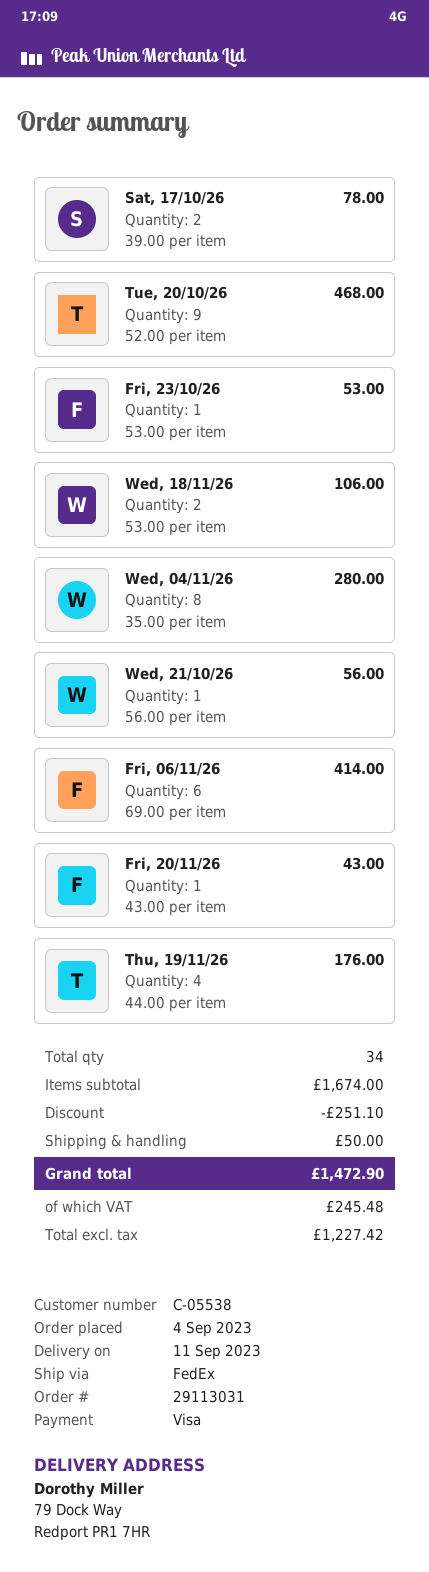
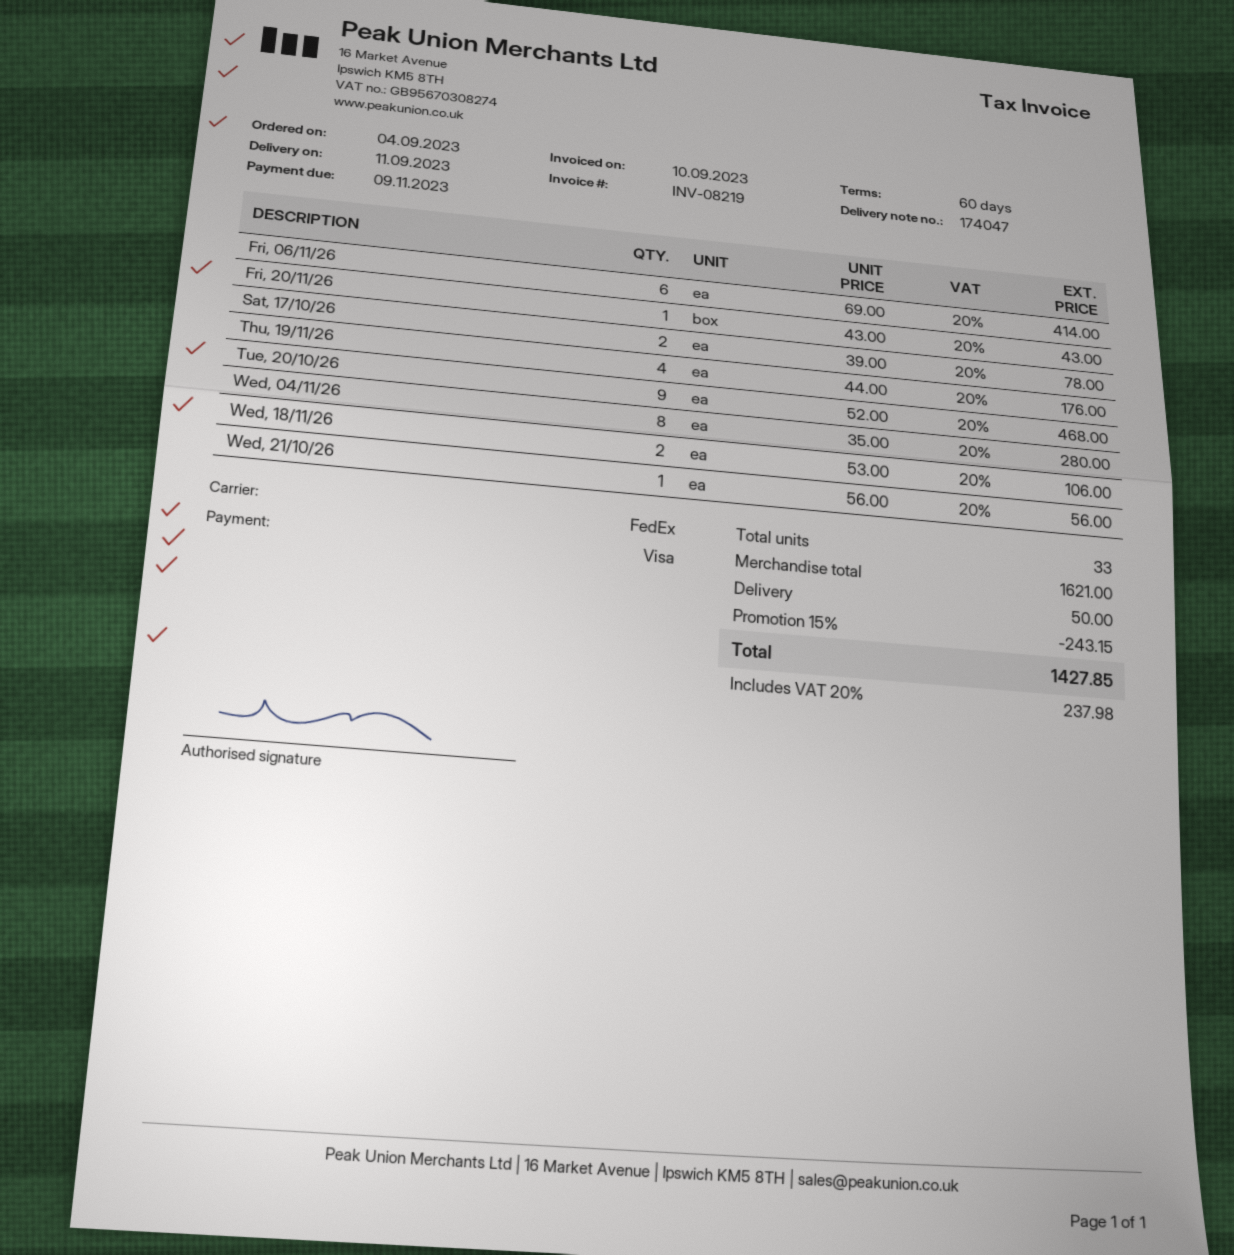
Fri, 23/10/26: 1 x 53.00 = 53.00 -> none
total quantity: 34 -> 33
subtotal: 1674.00 -> 1621.00
discount: 251.10 -> 243.15
tax: 245.48 -> 237.98
total: 1472.90 -> 1427.85

